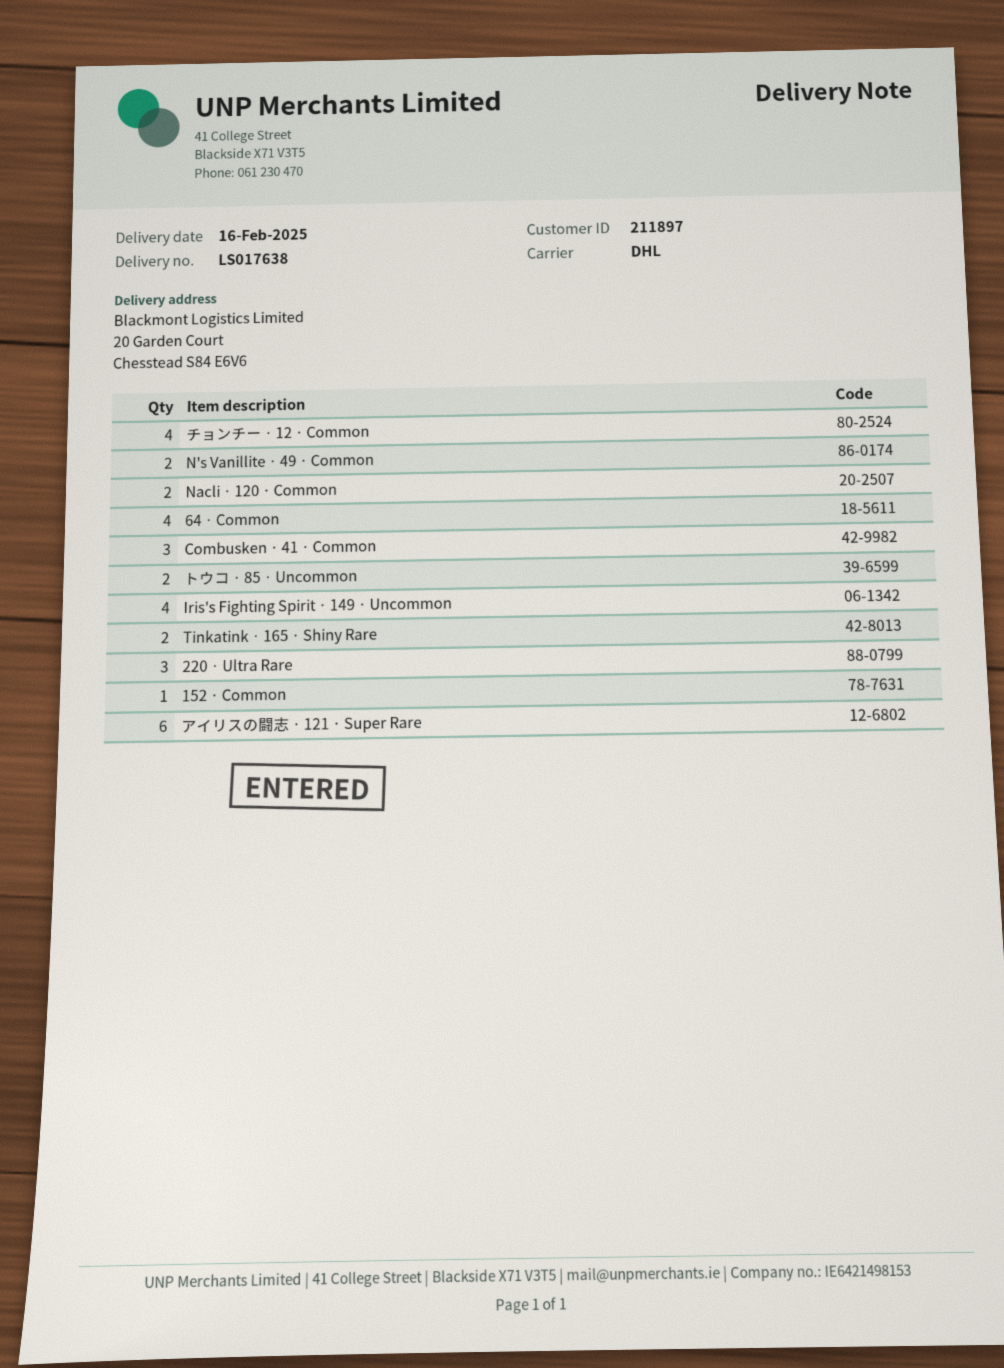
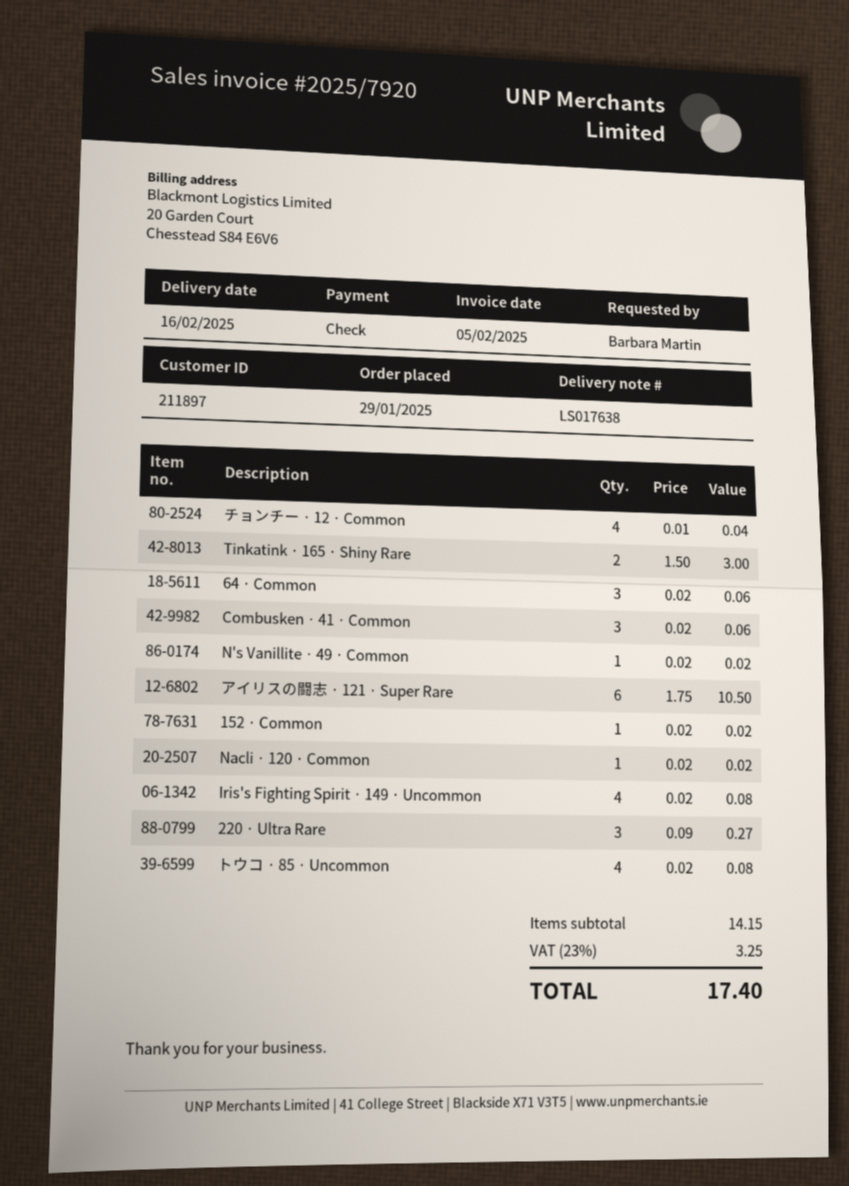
N's Vanillite · 49 · Common: 2 -> 1
Nacli · 120 · Common: 2 -> 1
64 · Common: 4 -> 3
トウコ · 85 · Uncommon: 2 -> 4

